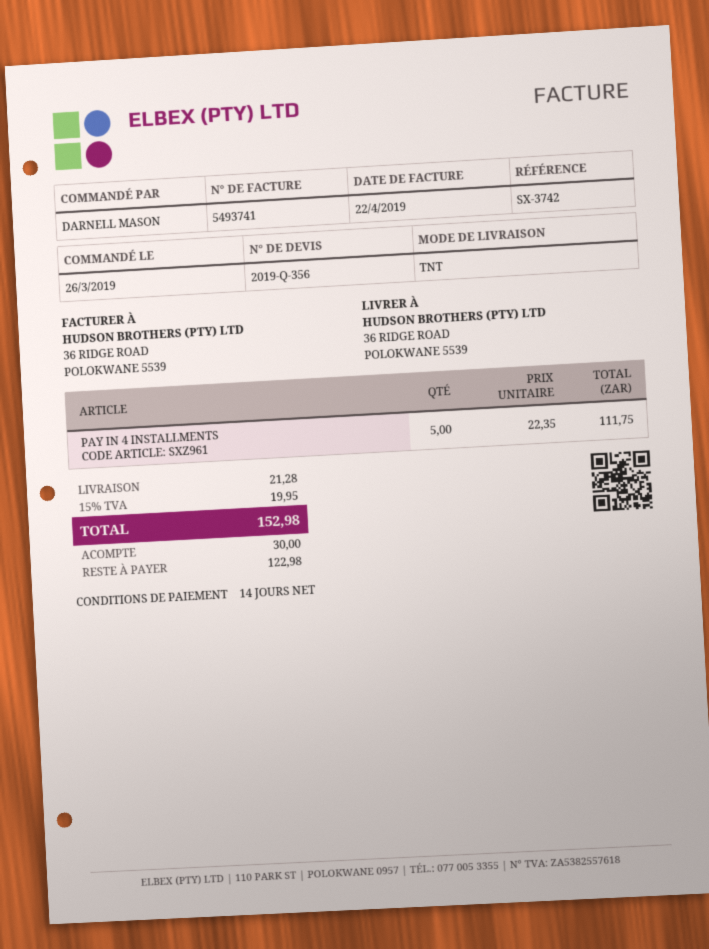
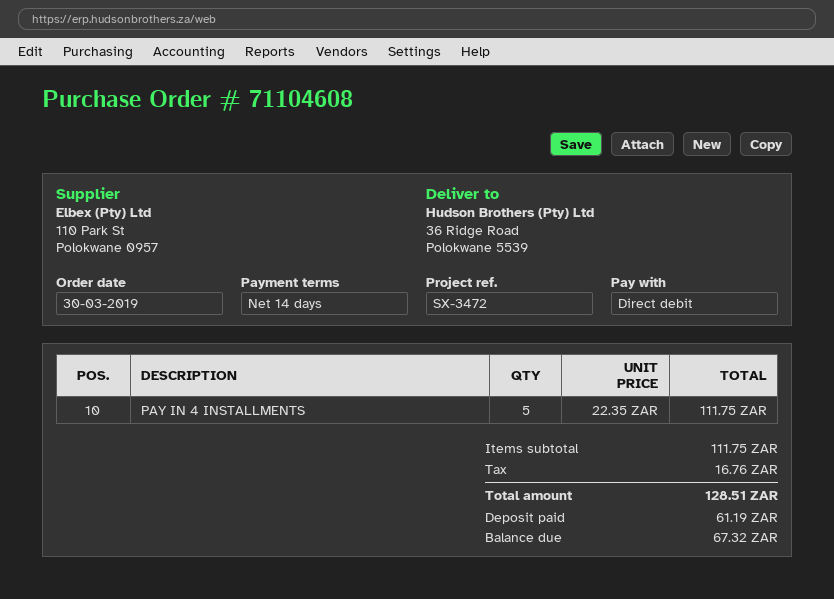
order date: 2019-03-26 -> 2019-03-30
reference: SX-3742 -> SX-3472
shipping: 21.28 -> none
tax: 19.95 -> 16.76
total: 152.98 -> 128.51
deposit: 30.00 -> 61.19
balance: 122.98 -> 67.32

